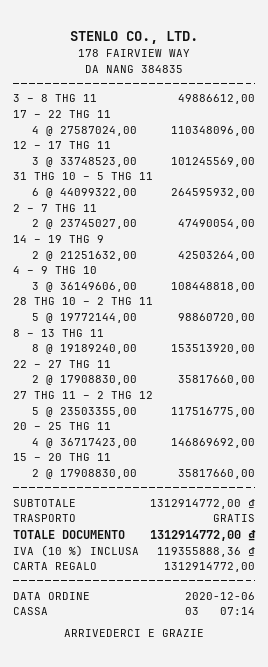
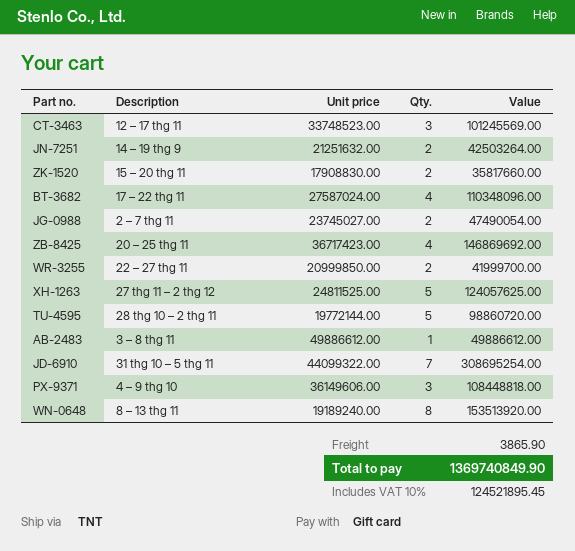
31 THG 10 – 5 THG 11: 6 x 44099322.00 = 264595932.00 -> 7 x 44099322.00 = 308695254.00
22 – 27 THG 11: 2 x 17908830.00 = 35817660.00 -> 2 x 20999850.00 = 41999700.00
27 THG 11 – 2 THG 12: 5 x 23503355.00 = 117516775.00 -> 5 x 24811525.00 = 124057625.00
shipping: 0.00 -> 3865.90
tax: 10% = 119355888.36 -> 10% = 124521895.45
total: 1312914772.00 -> 1369740849.90

